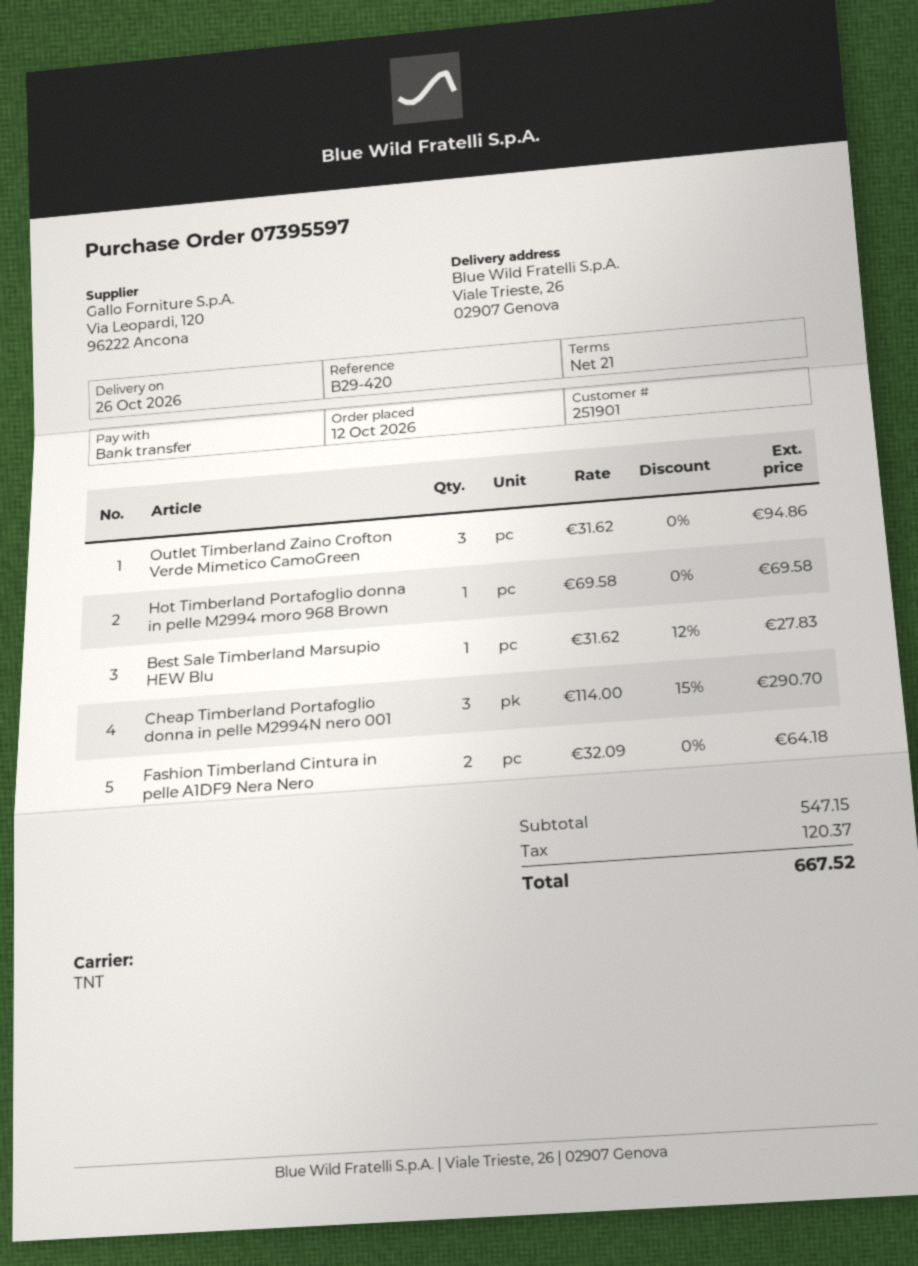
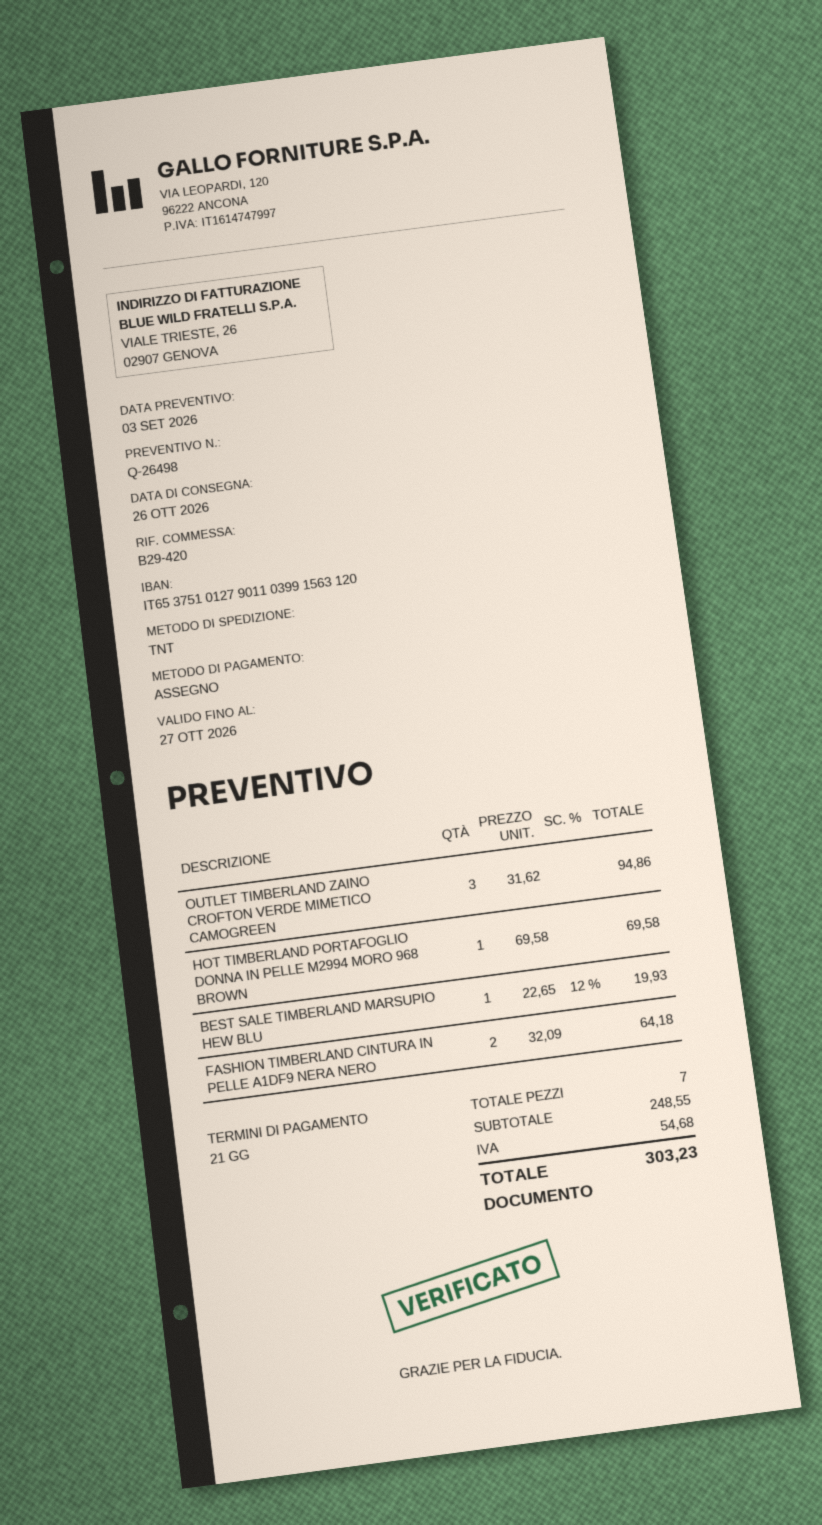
payment method: bank transfer -> cheque
Best Sale Timberland Marsupio HEW Blu: 1 x 31.62 - 12% = 27.83 -> 1 x 22.65 - 12% = 19.93
Cheap Timberland Portafoglio donna in pelle M2994N nero 001: 3 x 114.00 - 15% = 290.70 -> none
subtotal: 547.15 -> 248.55
tax: 120.37 -> 54.68
total: 667.52 -> 303.23

